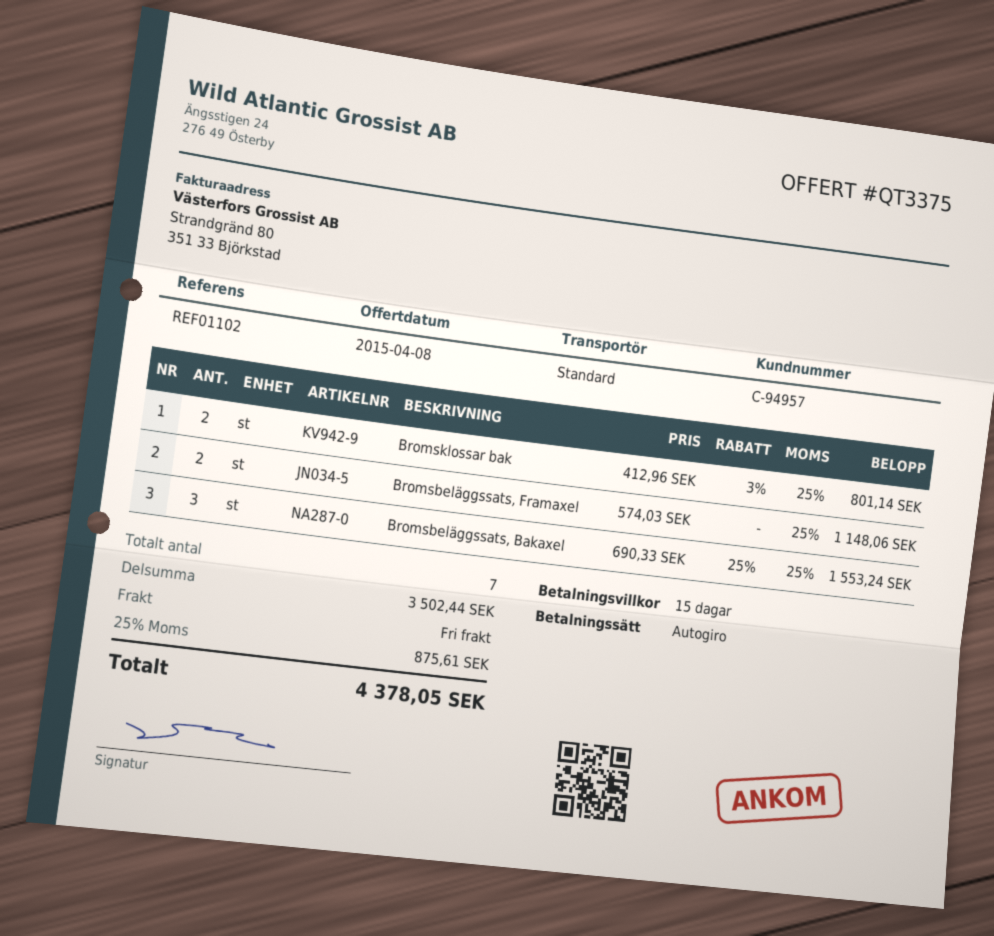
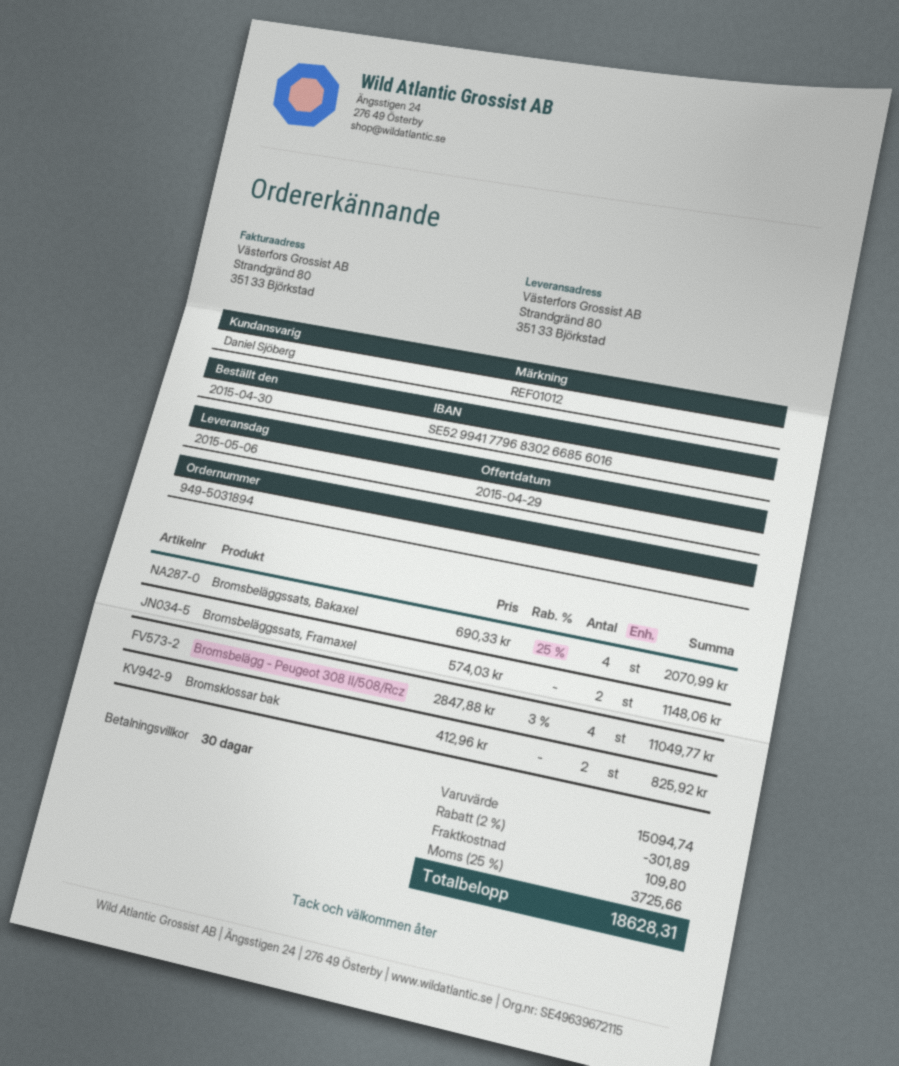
quote date: 2015-04-08 -> 2015-04-29
payment terms: 15 days -> 30 days
reference: REF01102 -> REF01012
Bromsklossar bak: 2 x 412.96 - 3% = 801.14 -> 2 x 412.96 = 825.92
Bromsbeläggssats, Bakaxel: 3 x 690.33 - 25% = 1553.24 -> 4 x 690.33 - 25% = 2070.99
Bromsbelägg - Peugeot 308 II/508/Rcz: none -> 4 x 2847.88 - 3% = 11049.77
subtotal: 3502.44 -> 15094.74
discount: none -> 2% = 301.89
shipping: 0.00 -> 109.80
tax: 25% = 875.61 -> 25% = 3725.66
total: 4378.05 -> 18628.31

